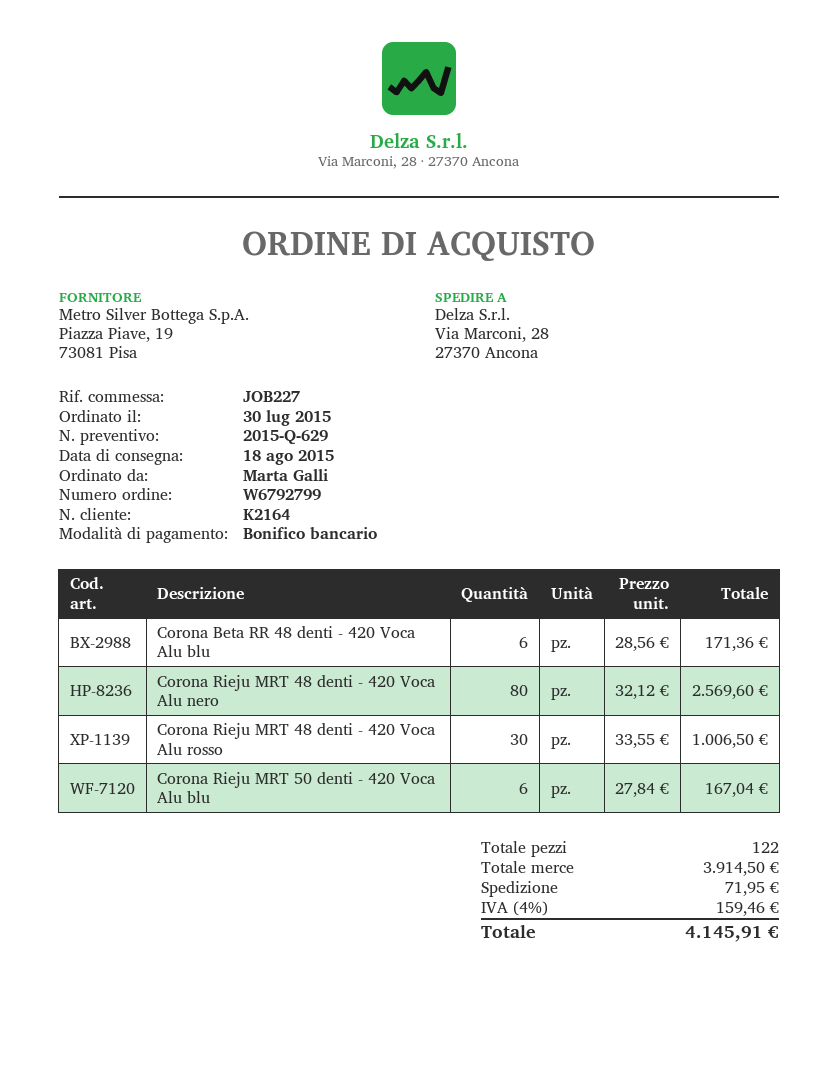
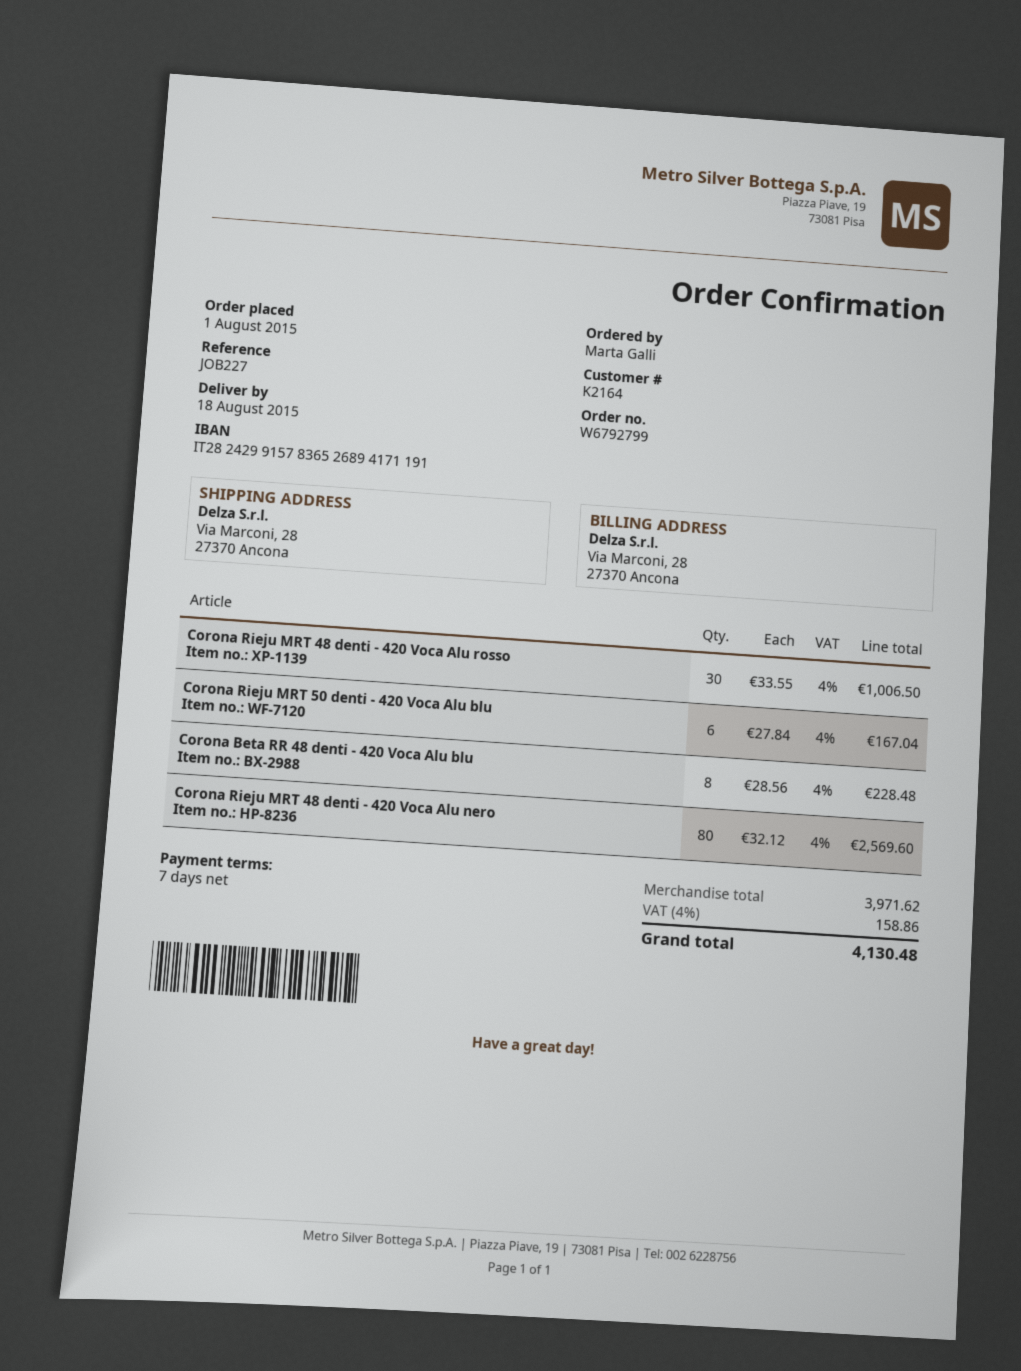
order date: 2015-07-30 -> 2015-08-01
Corona Beta RR 48 denti - 420 Voca Alu blu: 6 x 28.56 = 171.36 -> 8 x 28.56 = 228.48
subtotal: 3914.50 -> 3971.62
shipping: 71.95 -> none
tax: 4% = 159.46 -> 4% = 158.86
total: 4145.91 -> 4130.48

